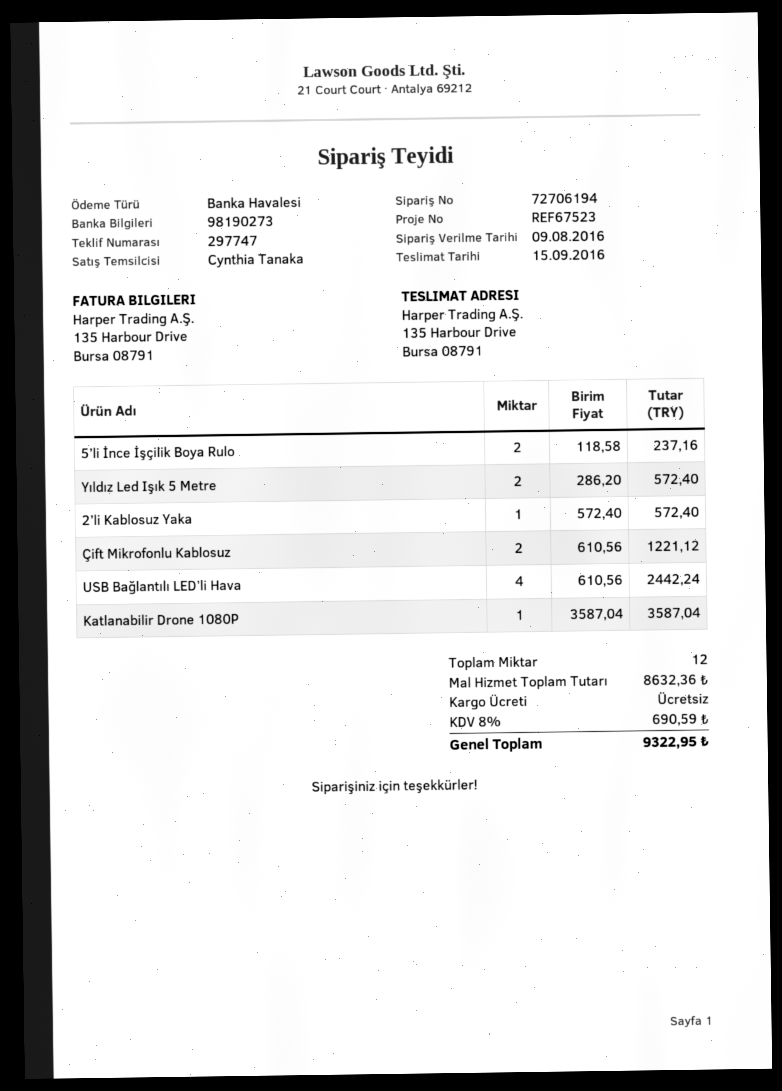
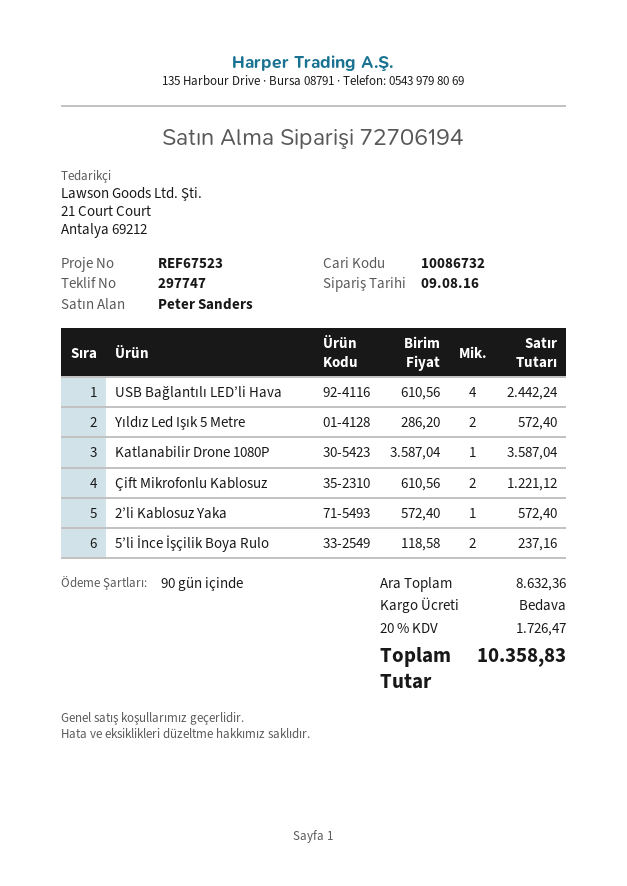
tax: 8% = 690.59 -> 20% = 1726.47
total: 9322.95 -> 10358.83

